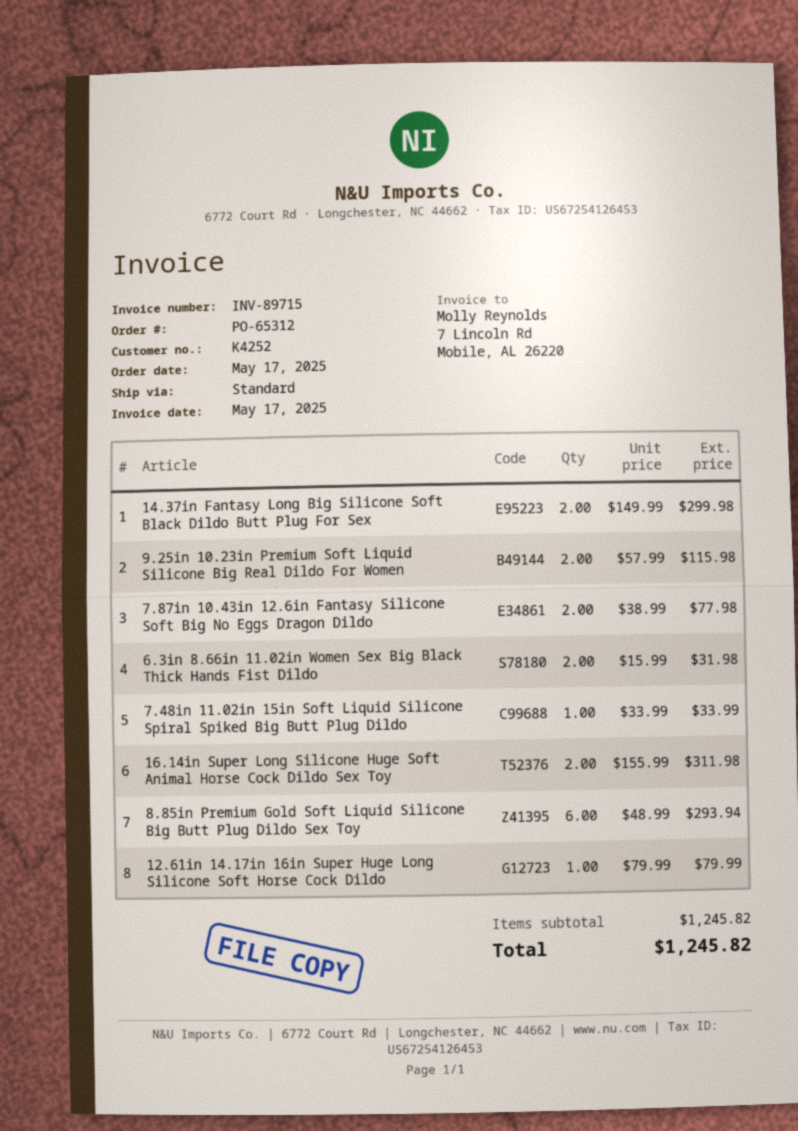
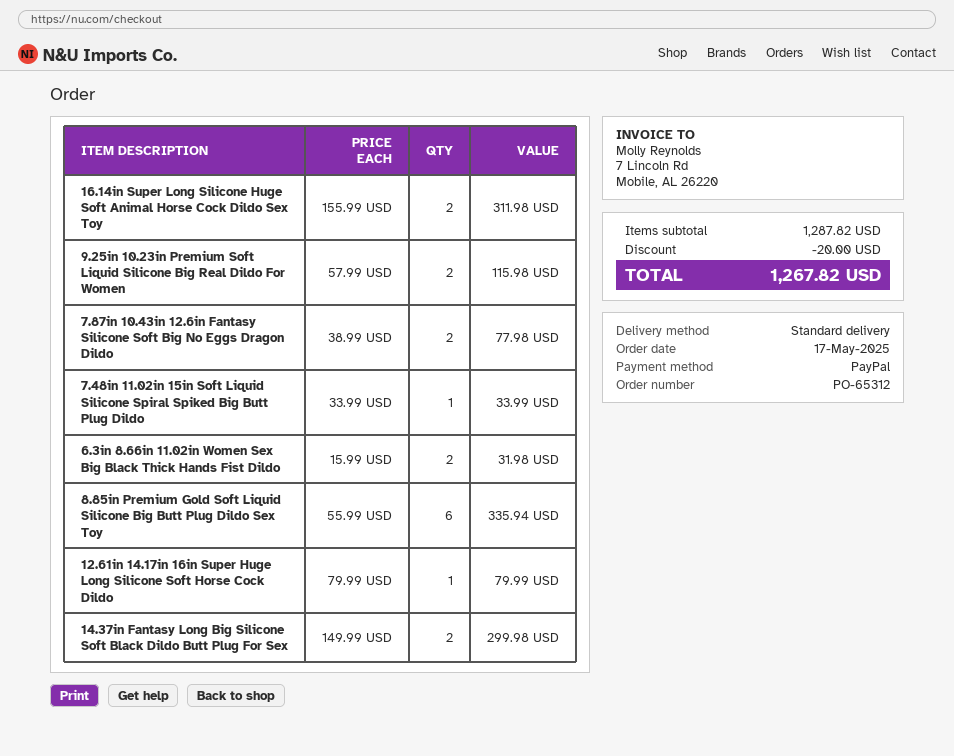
8.85in Premium Gold Soft Liquid Silicone Big Butt Plug Dildo Sex Toy: 6 x 48.99 = 293.94 -> 6 x 55.99 = 335.94
subtotal: 1245.82 -> 1287.82
discount: none -> 20.00
total: 1245.82 -> 1267.82

